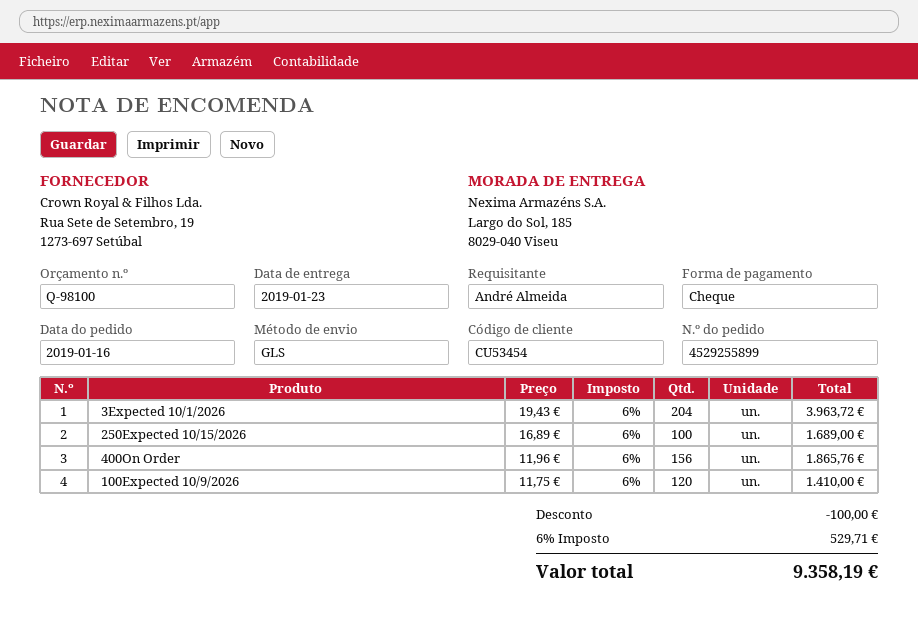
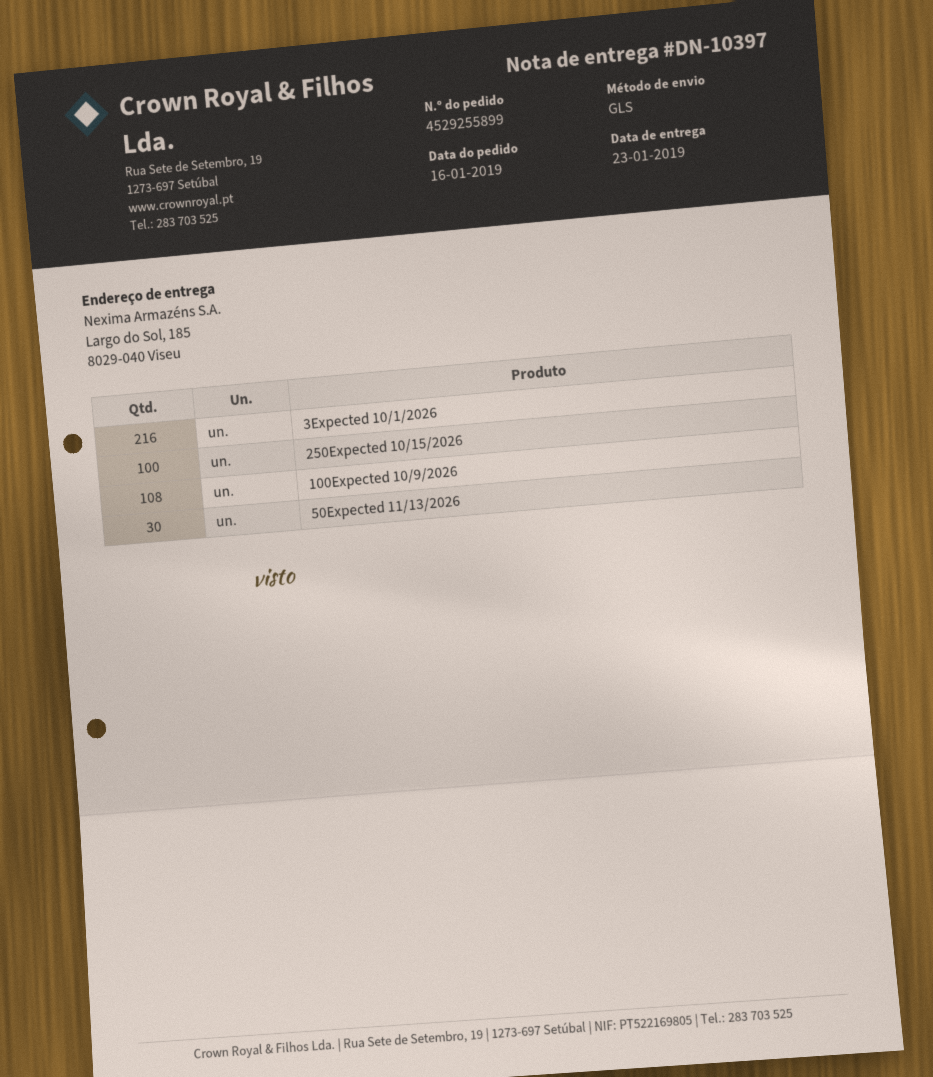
3Expected 10/1/2026: 204 -> 216
400On Order: 156 -> none
100Expected 10/9/2026: 120 -> 108
50Expected 11/13/2026: none -> 30

